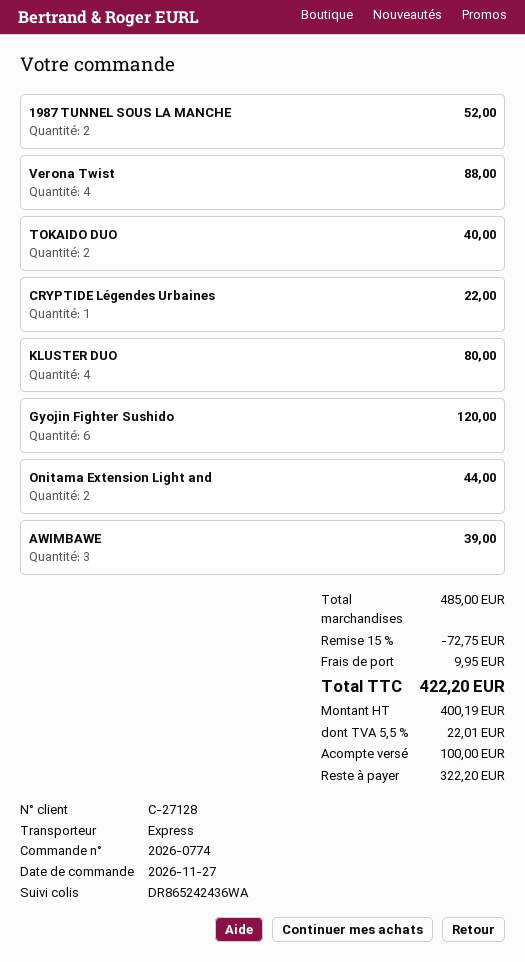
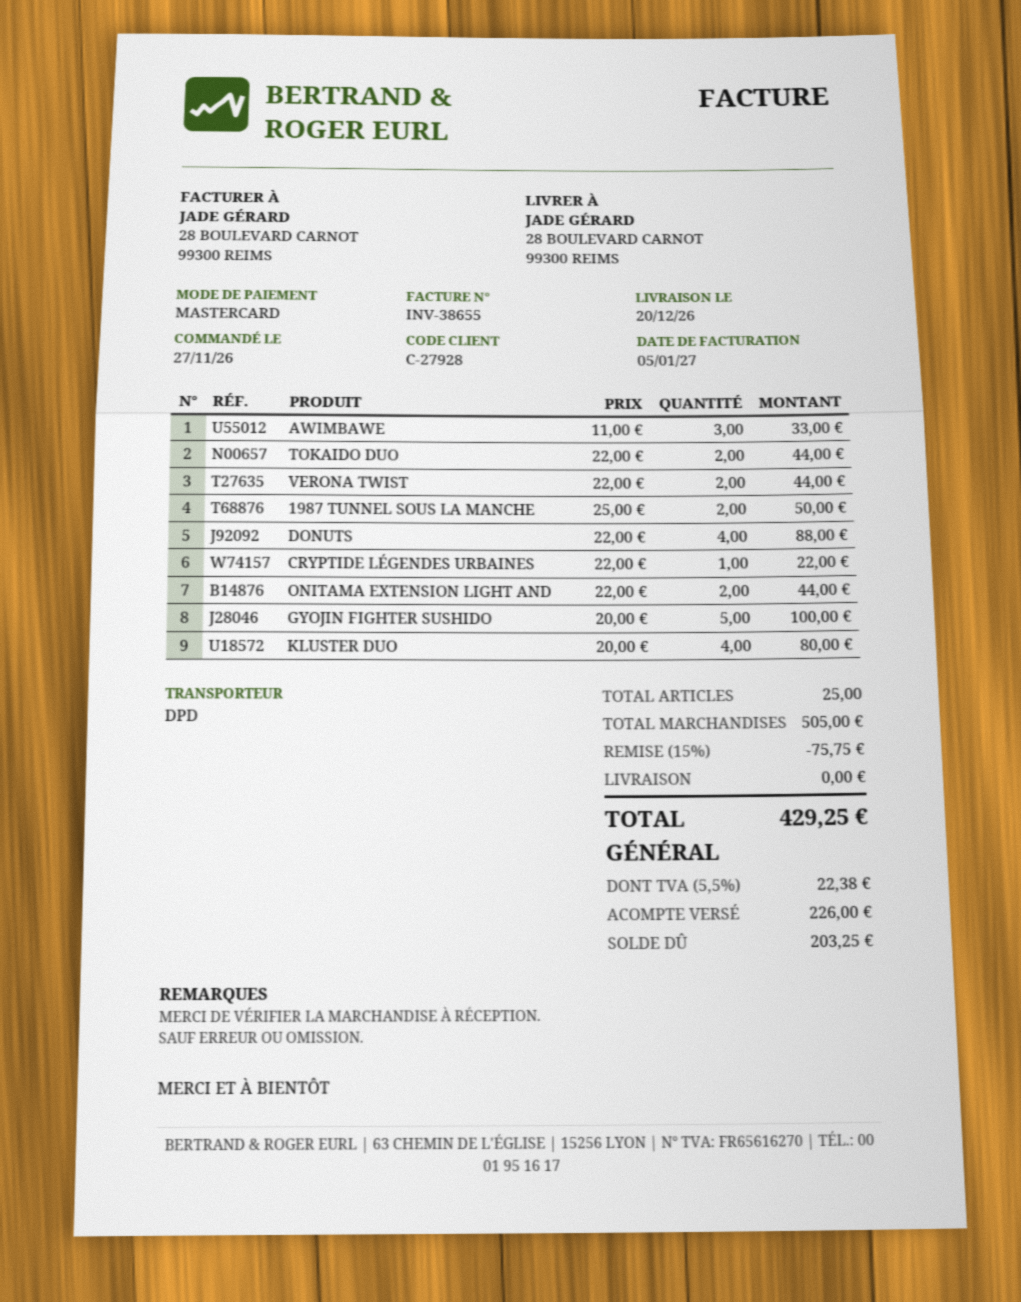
customer number: C-27128 -> C-27928
shipping method: express -> DPD
1987 TUNNEL SOUS LA MANCHE: 2 for 52.00 -> 2 for 50.00
Verona Twist: 4 for 88.00 -> 2 for 44.00
TOKAIDO DUO: 2 for 40.00 -> 2 for 44.00
Gyojin Fighter Sushido: 6 for 120.00 -> 5 for 100.00
AWIMBAWE: 3 for 39.00 -> 3 for 33.00
DONUTS: none -> 4 for 88.00
subtotal: 485.00 -> 505.00
discount: 15% = 72.75 -> 15% = 75.75
shipping: 9.95 -> 0.00
tax: 5.5% = 22.01 -> 5.5% = 22.38
total: 422.20 -> 429.25
deposit: 100.00 -> 226.00
balance: 322.20 -> 203.25

